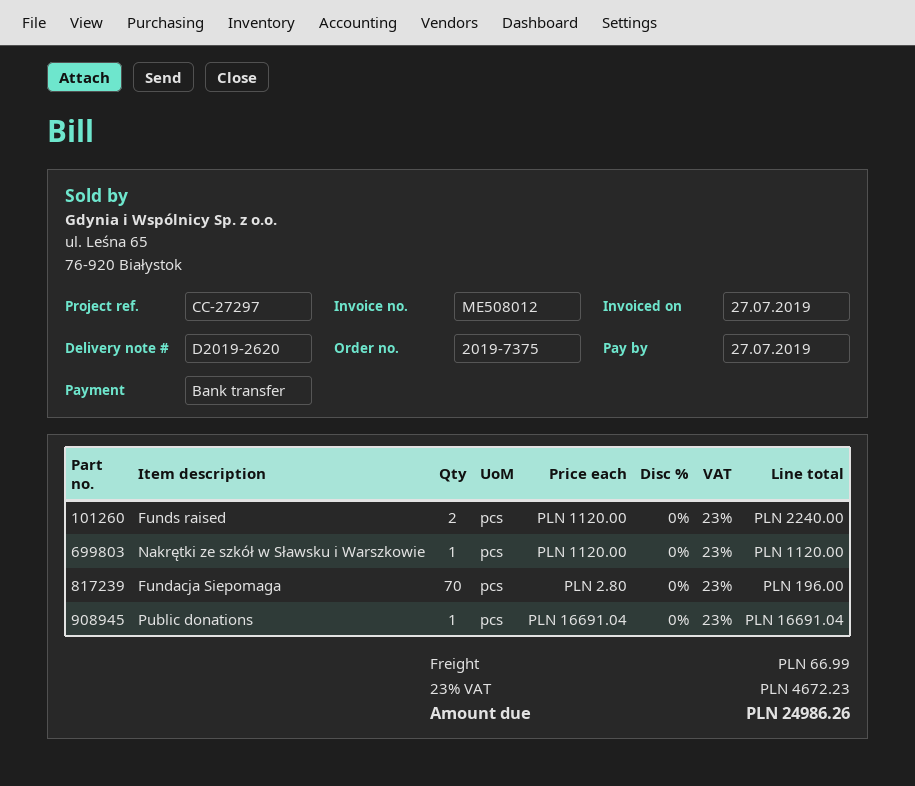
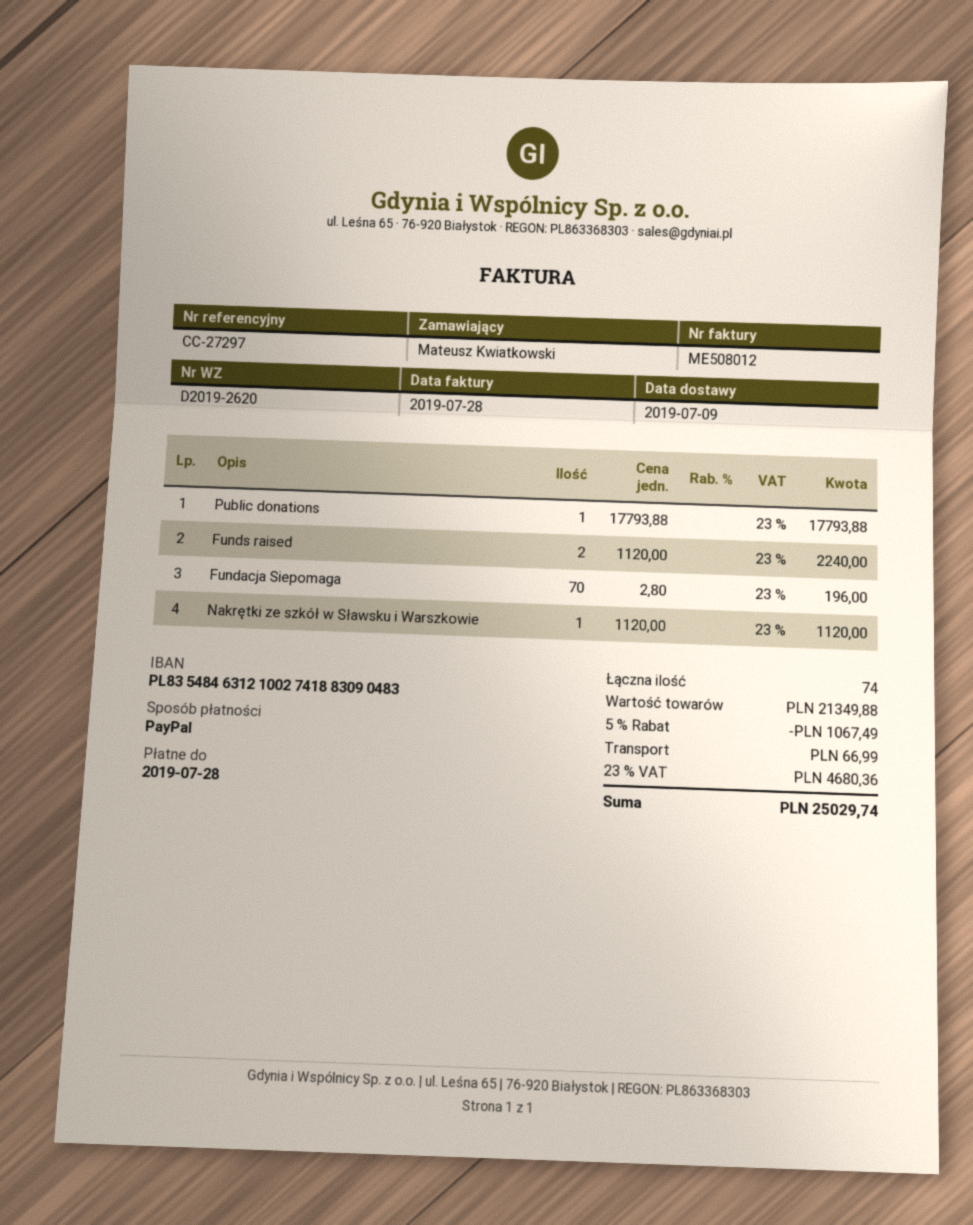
invoice date: 2019-07-27 -> 2019-07-28
due date: 2019-07-27 -> 2019-07-28
payment method: bank transfer -> PayPal
Public donations: 1 x 16691.04 = 16691.04 -> 1 x 17793.88 = 17793.88
discount: none -> 5% = 1067.49
tax: 23% = 4672.23 -> 23% = 4680.36
total: 24986.26 -> 25029.74

